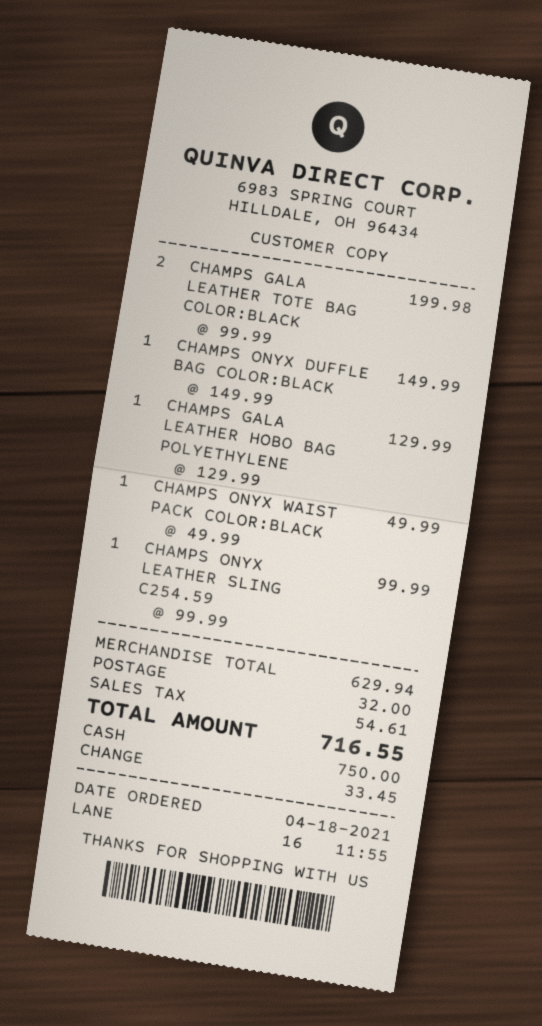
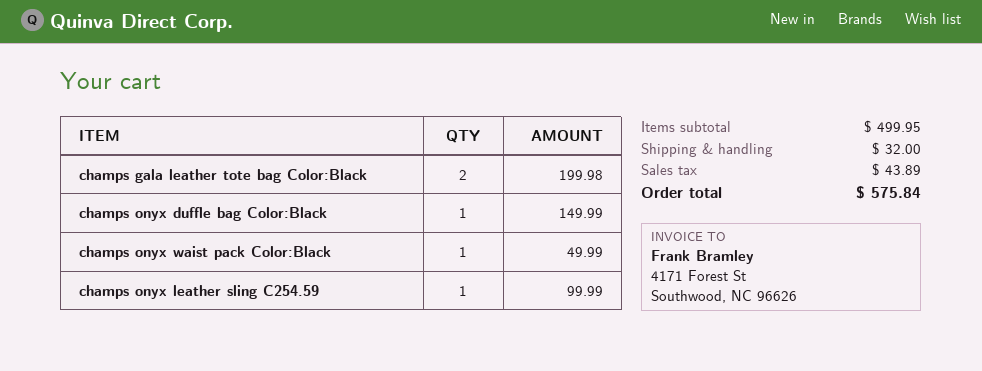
CHAMPS GALA LEATHER HOBO BAG POLYETHYLENE: 1 for 129.99 -> none
subtotal: 629.94 -> 499.95
tax: 54.61 -> 43.89
total: 716.55 -> 575.84

